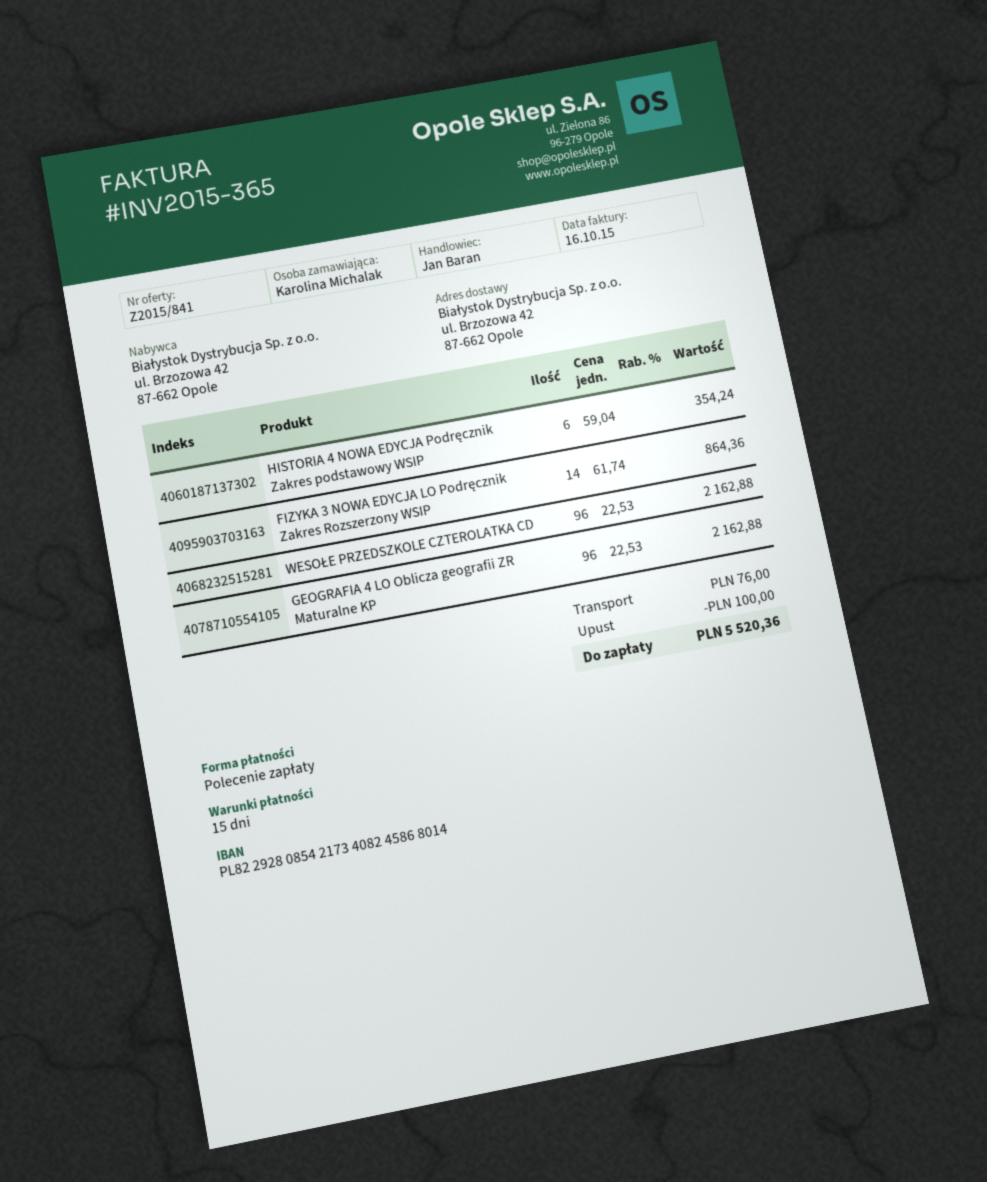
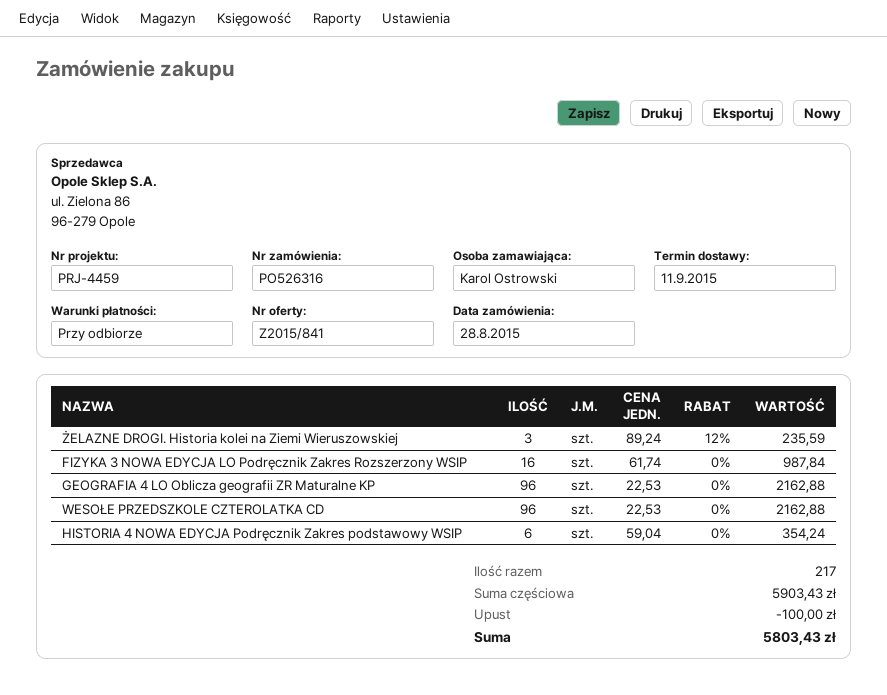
payment terms: 15 days -> on receipt
ordered by: Karolina Michalak -> Karol Ostrowski
FIZYKA 3 NOWA EDYCJA LO Podręcznik Zakres Rozszerzony WSIP: 14 x 61.74 = 864.36 -> 16 x 61.74 = 987.84
ŻELAZNE DROGI. Historia kolei na Ziemi Wieruszowskiej: none -> 3 x 89.24 - 12% = 235.59
shipping: 76.00 -> none
total: 5520.36 -> 5803.43

